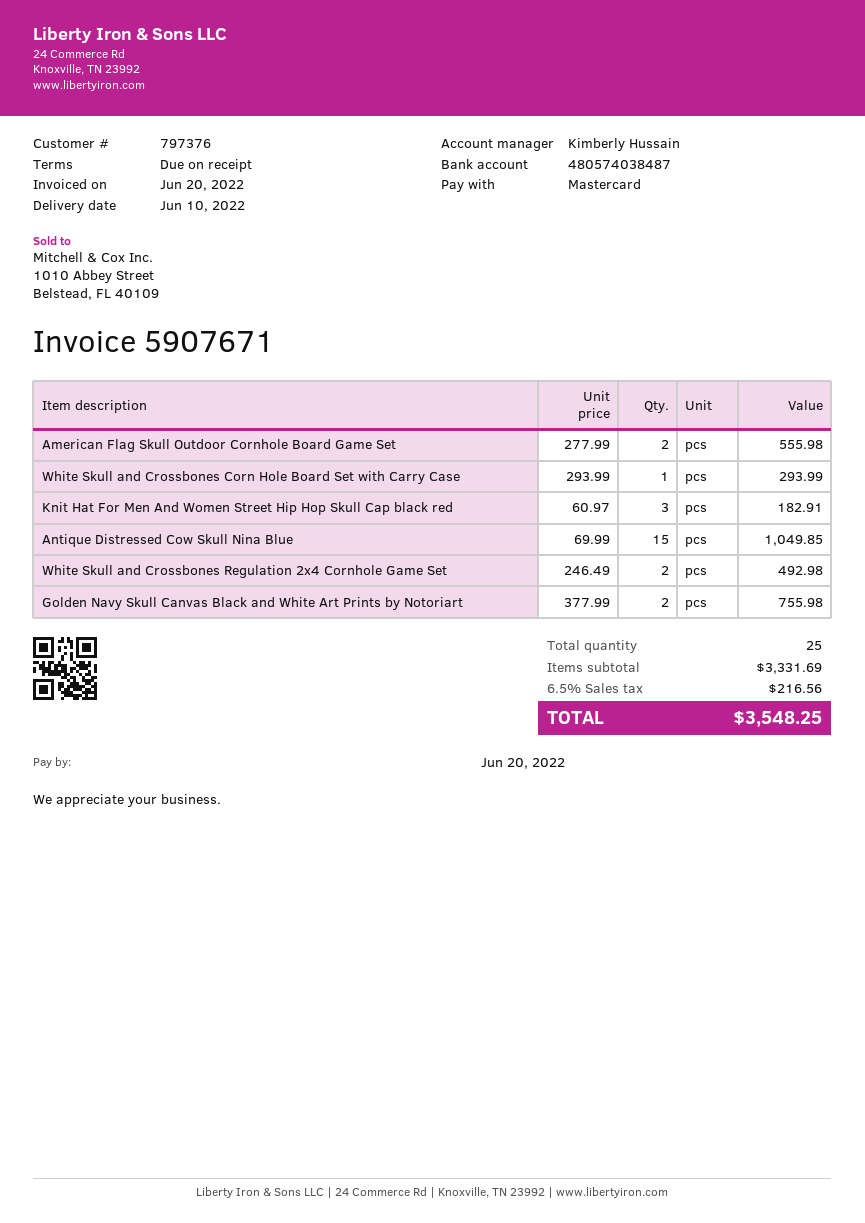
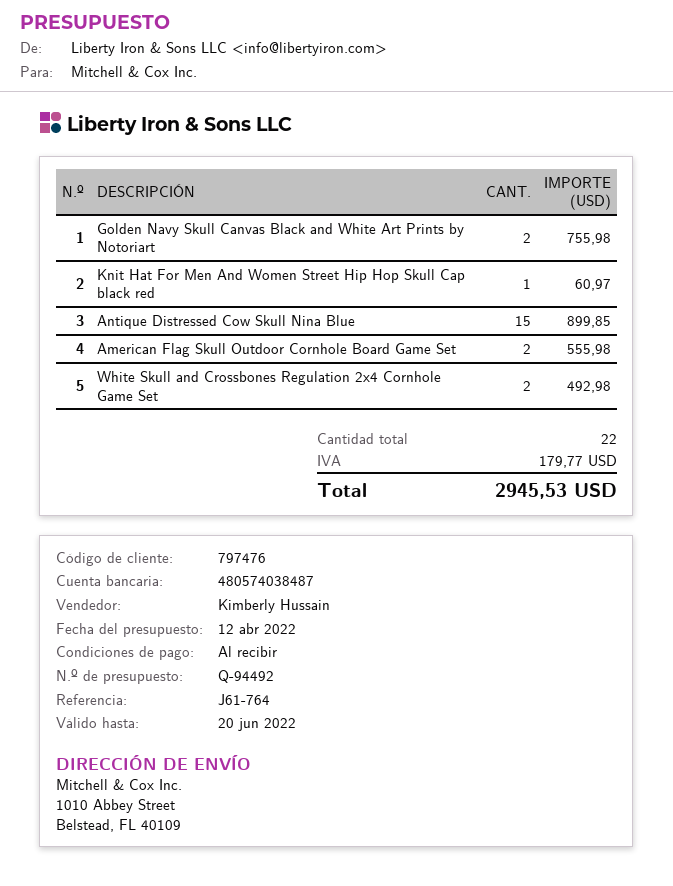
customer number: 797376 -> 797476
White Skull and Crossbones Corn Hole Board Set with Carry Case: 1 for 293.99 -> none
Knit Hat For Men And Women Street Hip Hop Skull Cap black red: 3 for 182.91 -> 1 for 60.97
Antique Distressed Cow Skull Nina Blue: 15 for 1049.85 -> 15 for 899.85
total quantity: 25 -> 22
tax: 216.56 -> 179.77
total: 3548.25 -> 2945.53

